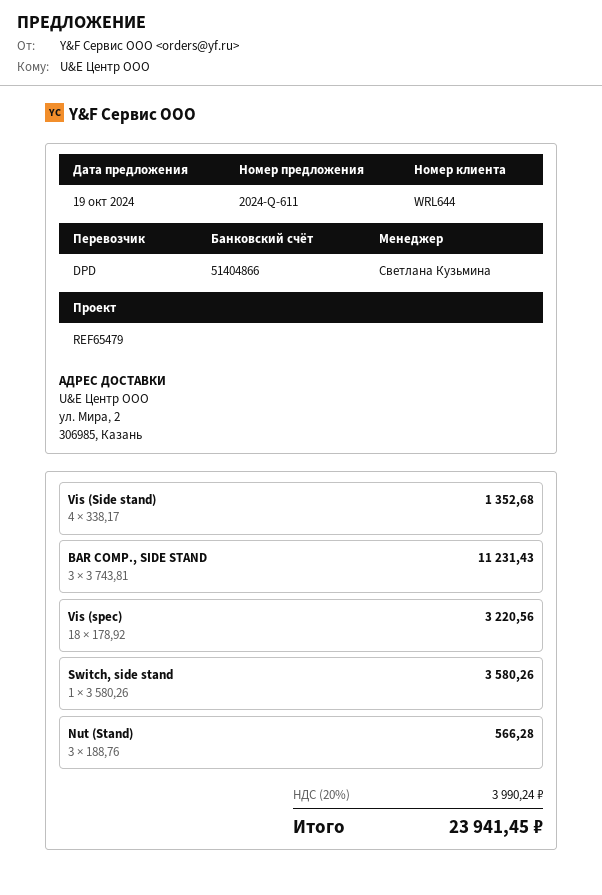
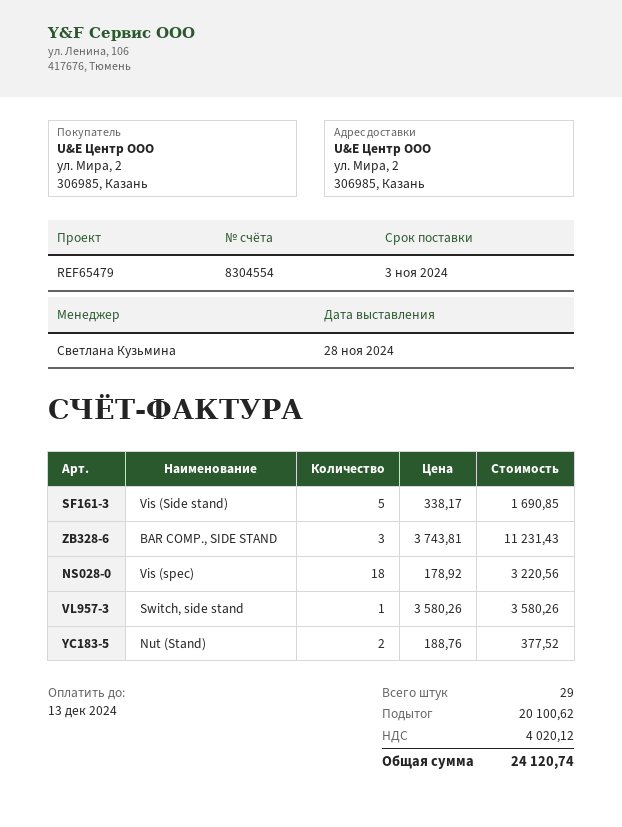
Vis (Side stand): 4 x 338.17 = 1352.68 -> 5 x 338.17 = 1690.85
Nut (Stand): 3 x 188.76 = 566.28 -> 2 x 188.76 = 377.52
tax: 3990.24 -> 4020.12
total: 23941.45 -> 24120.74

